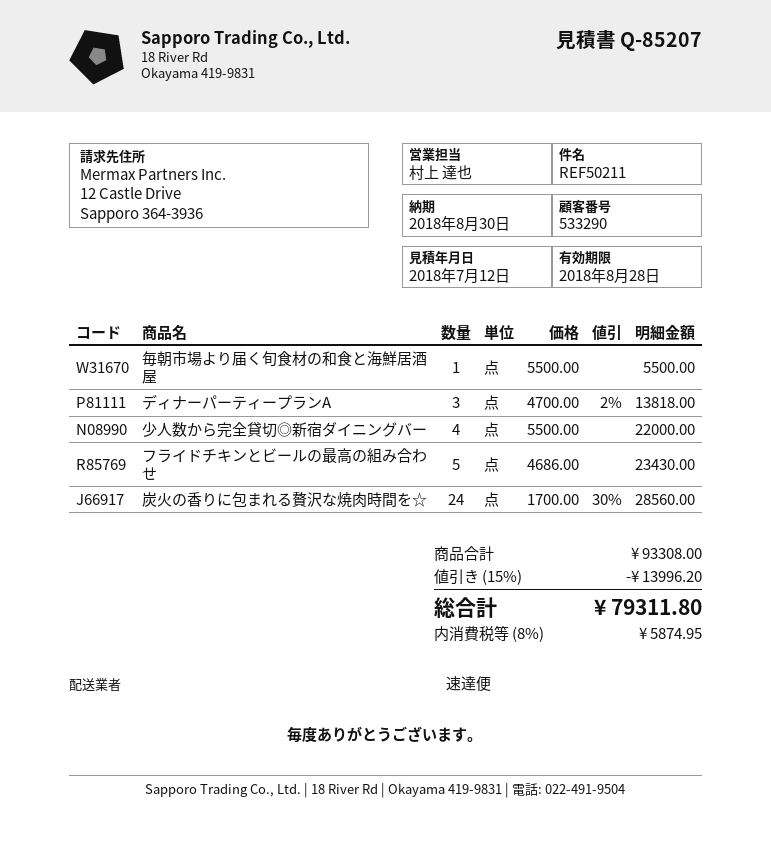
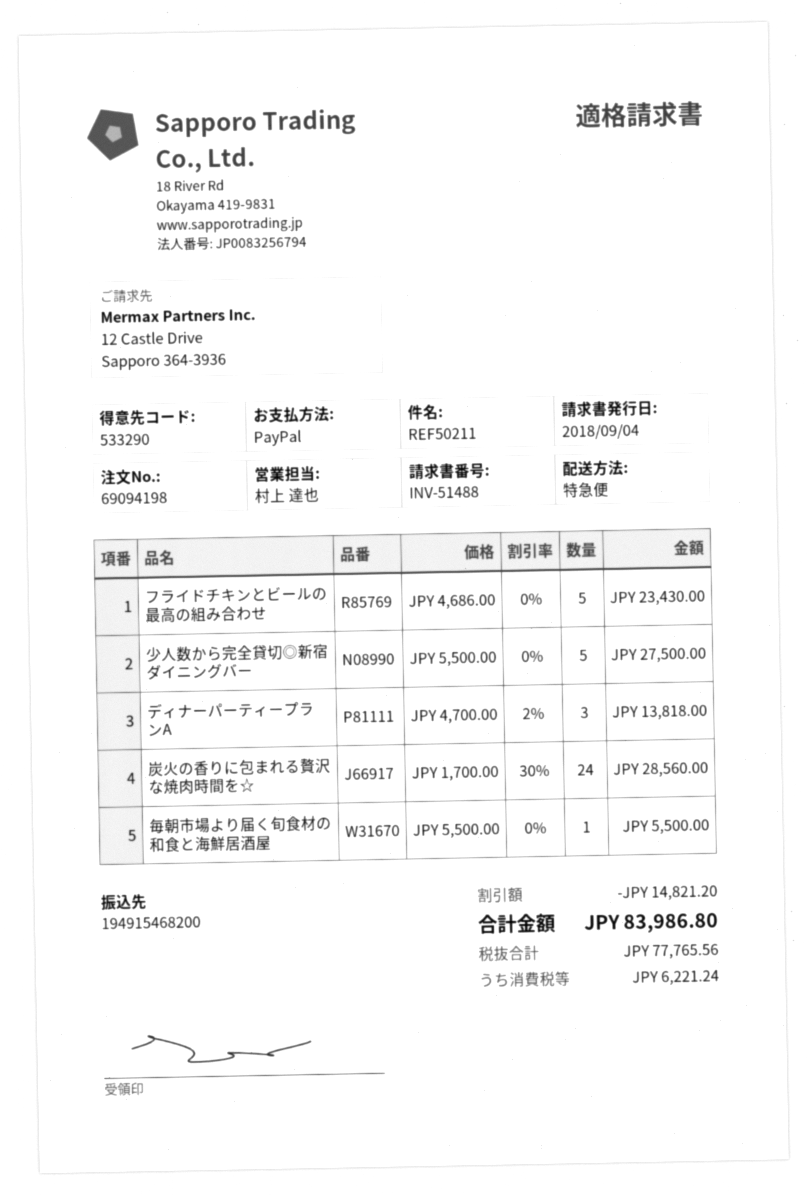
少人数から完全貸切◎新宿ダイニングバー: 4 x 5500.00 = 22000.00 -> 5 x 5500.00 = 27500.00
discount: 13996.20 -> 14821.20
tax: 5874.95 -> 6221.24
total: 79311.80 -> 83986.80

